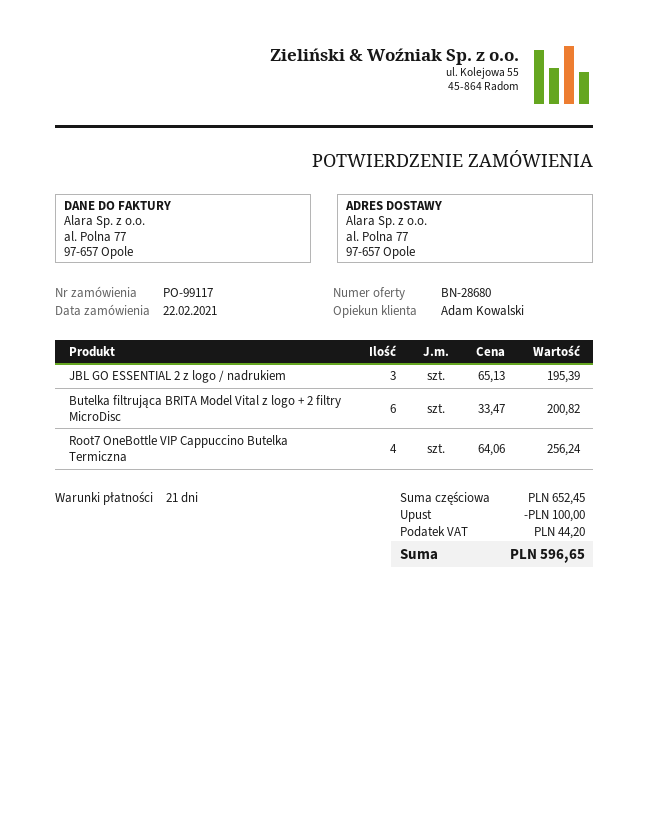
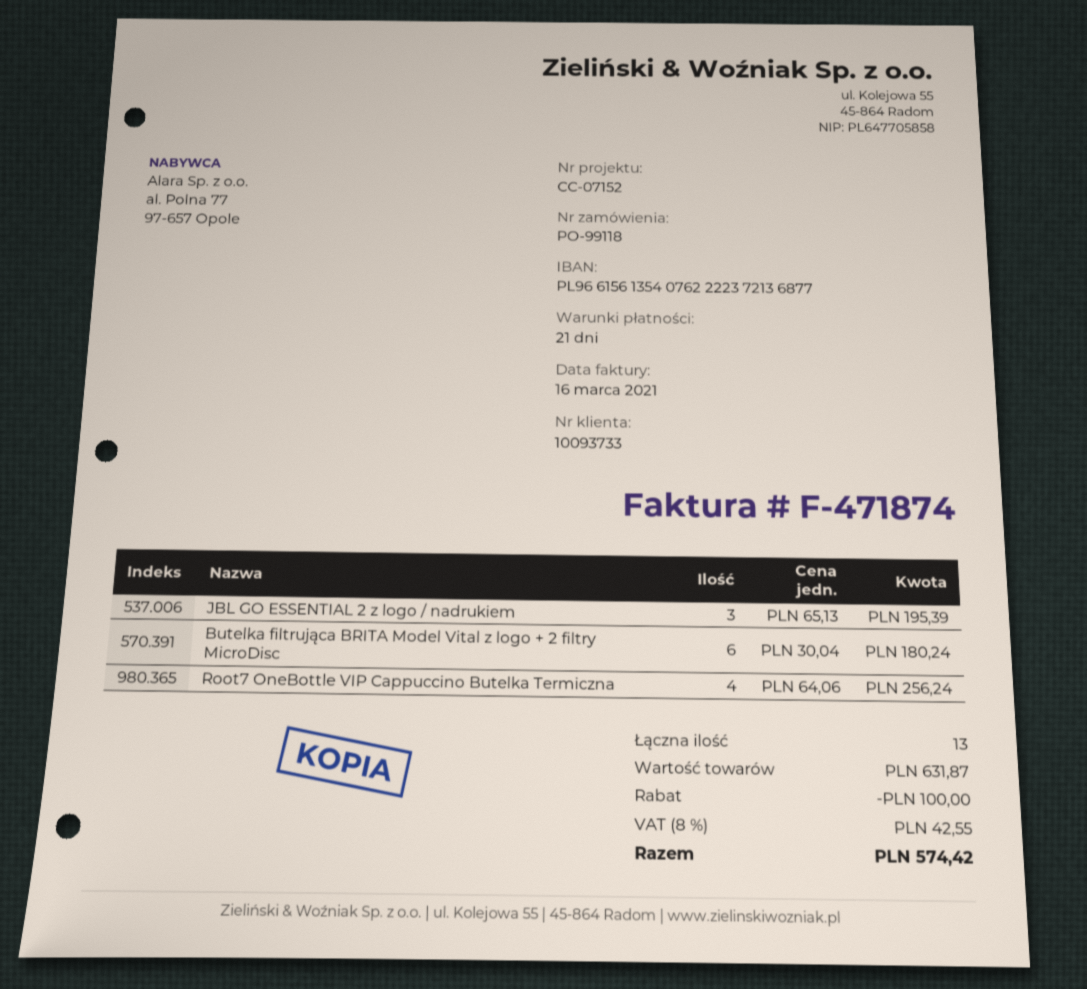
order number: PO-99117 -> PO-99118
Butelka filtrująca BRITA Model Vital z logo + 2 filtry MicroDisc: 6 x 33.47 = 200.82 -> 6 x 30.04 = 180.24
subtotal: 652.45 -> 631.87
tax: 44.20 -> 42.55
total: 596.65 -> 574.42

